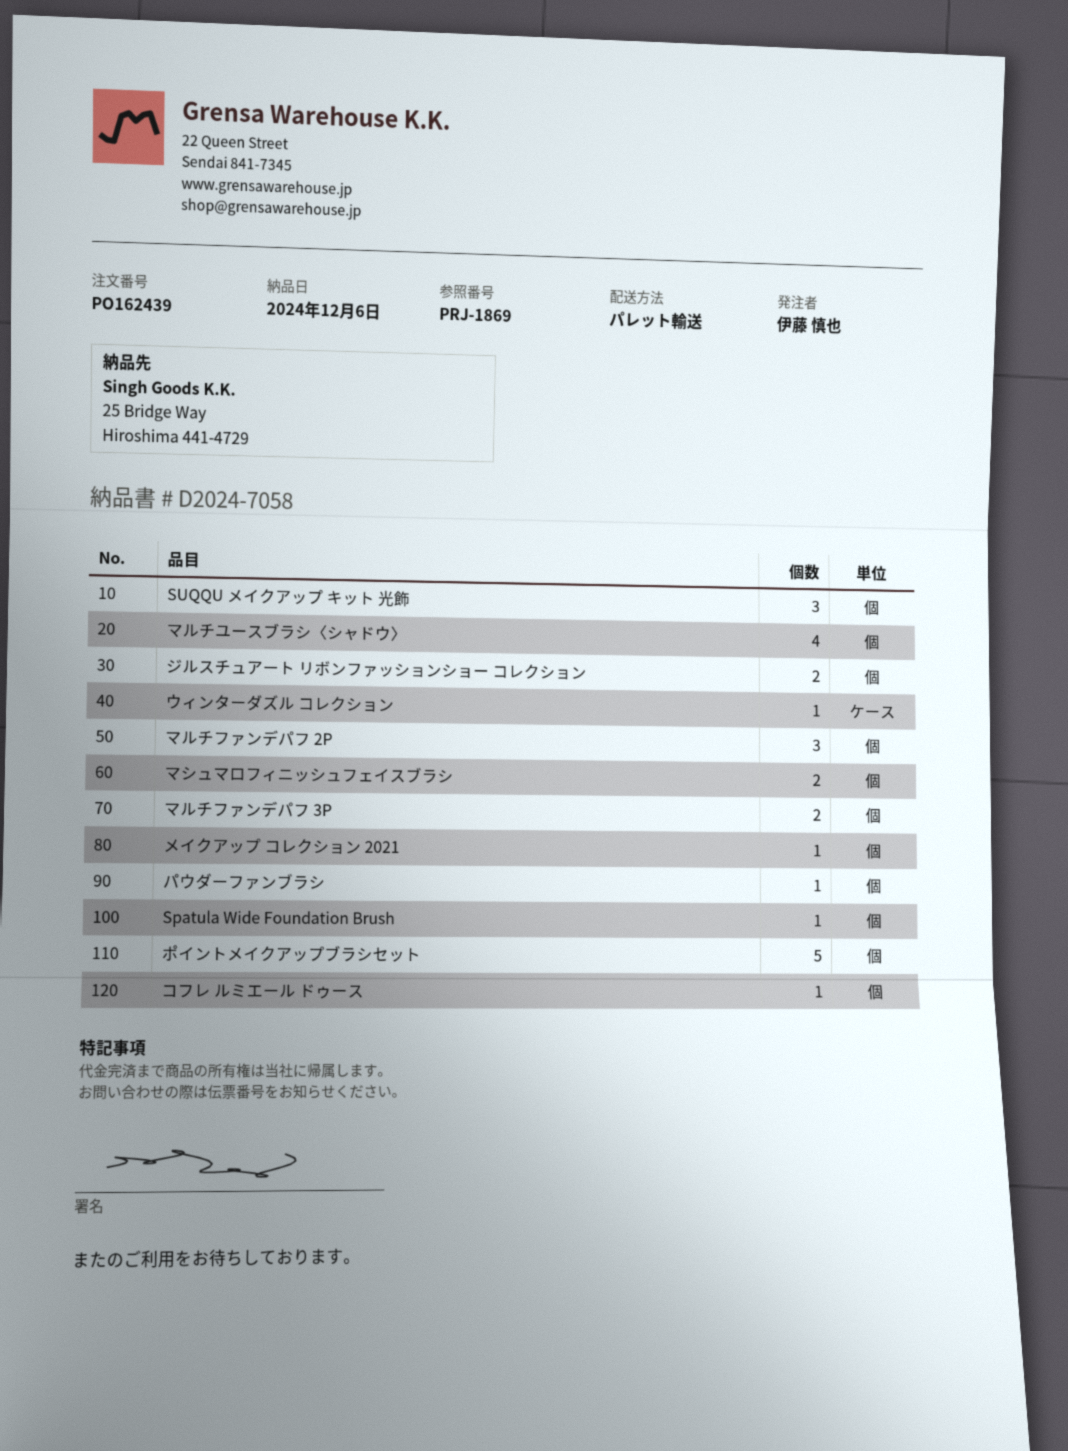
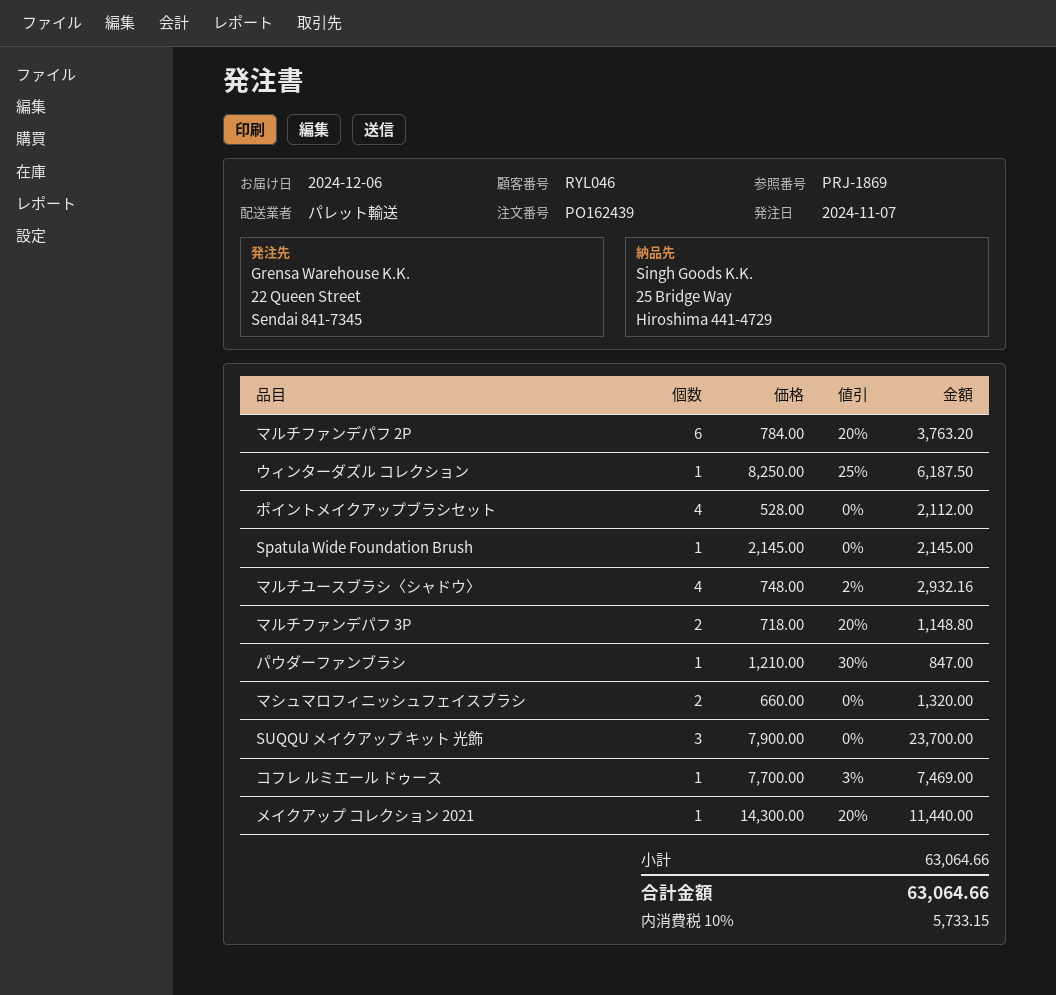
ジルスチュアート リボンファッションショー コレクション: 2 -> none
マルチファンデパフ 2P: 3 -> 6
ポイントメイクアップブラシセット: 5 -> 4

